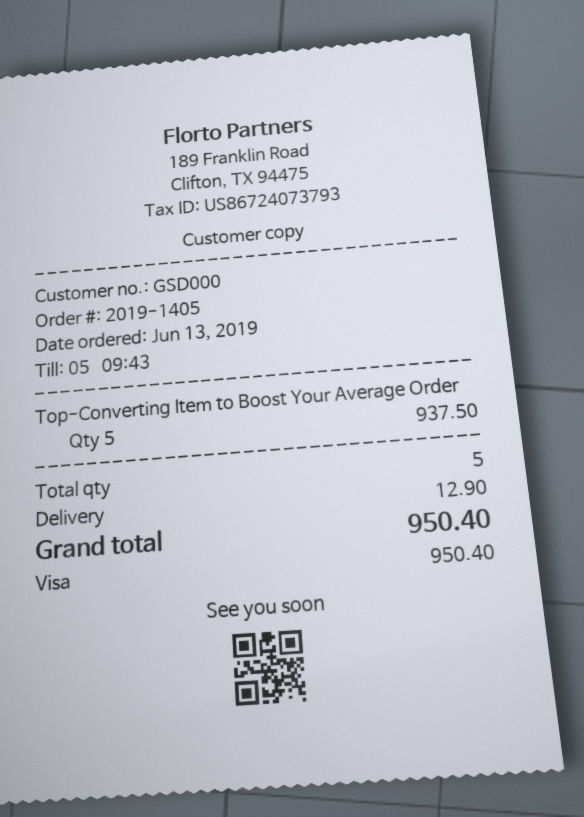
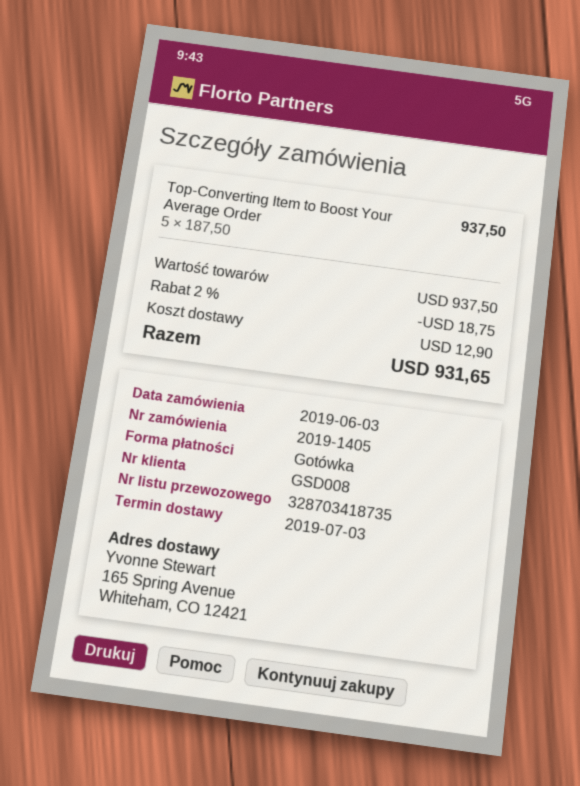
order date: 2019-06-13 -> 2019-06-03
customer number: GSD000 -> GSD008
payment method: Visa -> cash
discount: none -> 2% = 18.75
total: 950.40 -> 931.65

